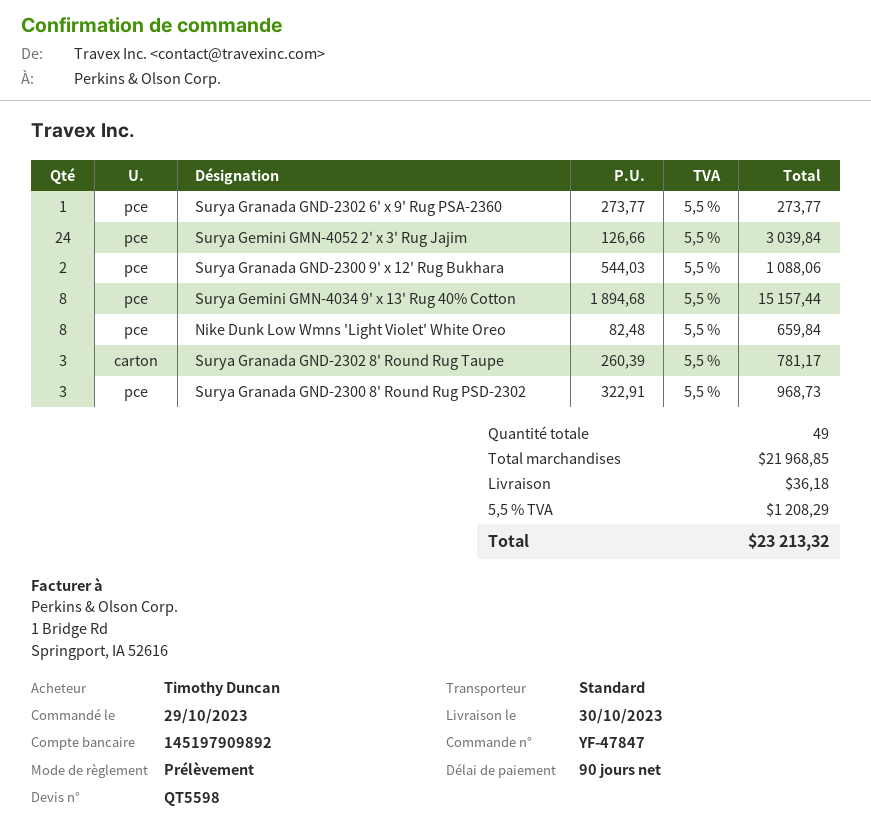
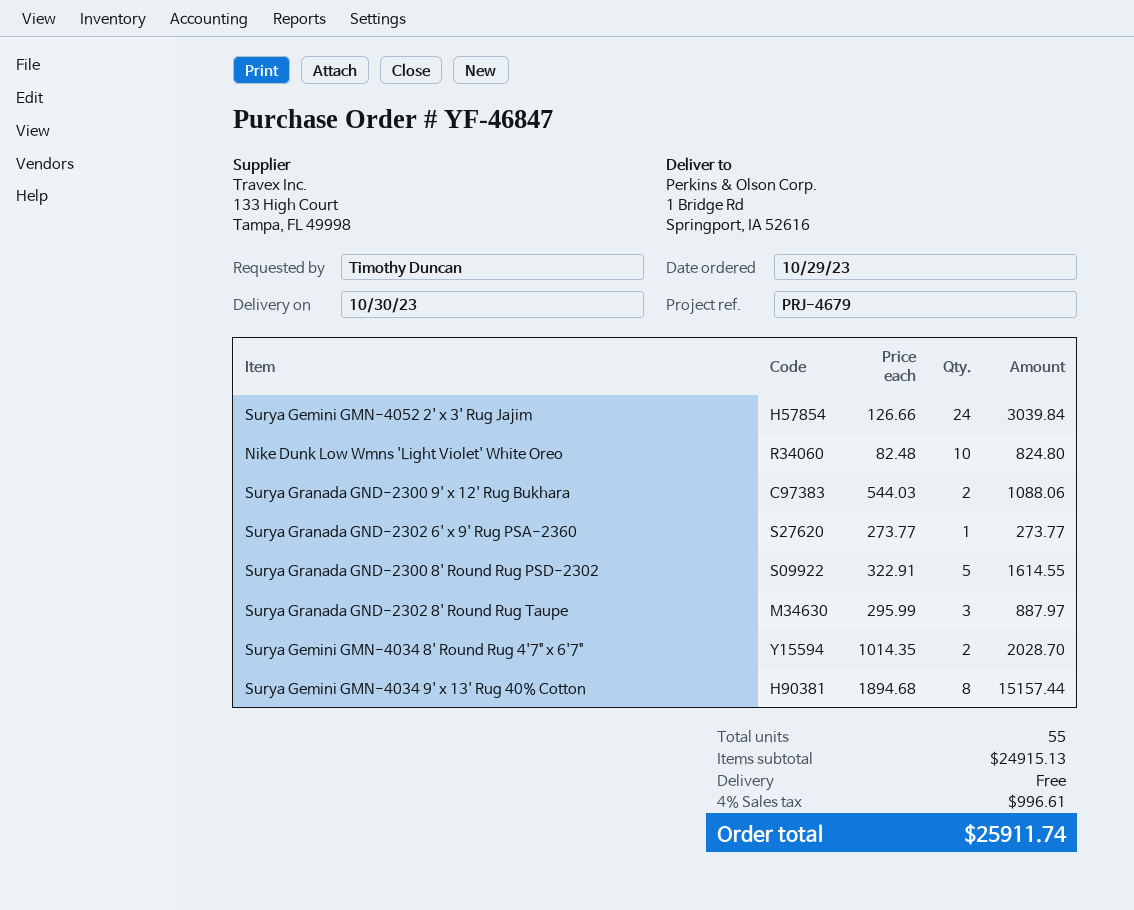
order number: YF-47847 -> YF-46847
Nike Dunk Low Wmns 'Light Violet' White Oreo: 8 x 82.48 = 659.84 -> 10 x 82.48 = 824.80
Surya Granada GND-2302 8' Round Rug Taupe: 3 x 260.39 = 781.17 -> 3 x 295.99 = 887.97
Surya Granada GND-2300 8' Round Rug PSD-2302: 3 x 322.91 = 968.73 -> 5 x 322.91 = 1614.55
Surya Gemini GMN-4034 8' Round Rug 4'7" x 6'7": none -> 2 x 1014.35 = 2028.70
total quantity: 49 -> 55
subtotal: 21968.85 -> 24915.13
shipping: 36.18 -> 0.00
tax: 5.5% = 1208.29 -> 4% = 996.61
total: 23213.32 -> 25911.74

